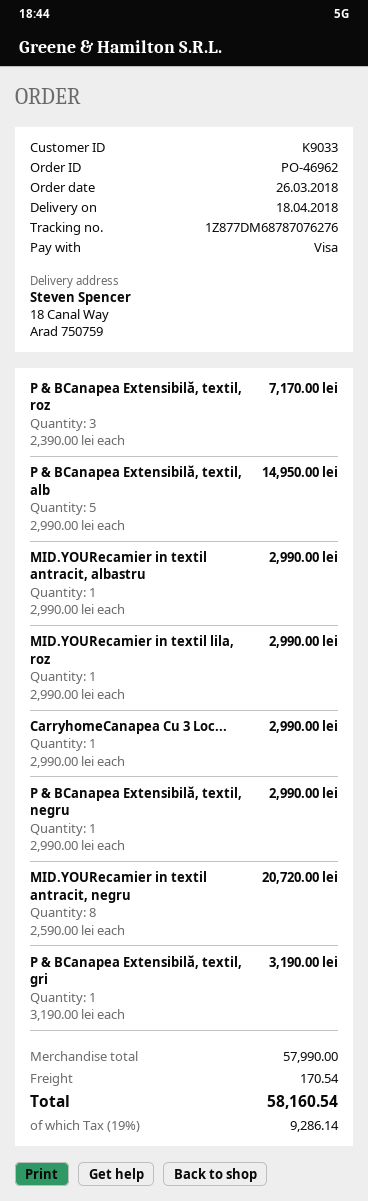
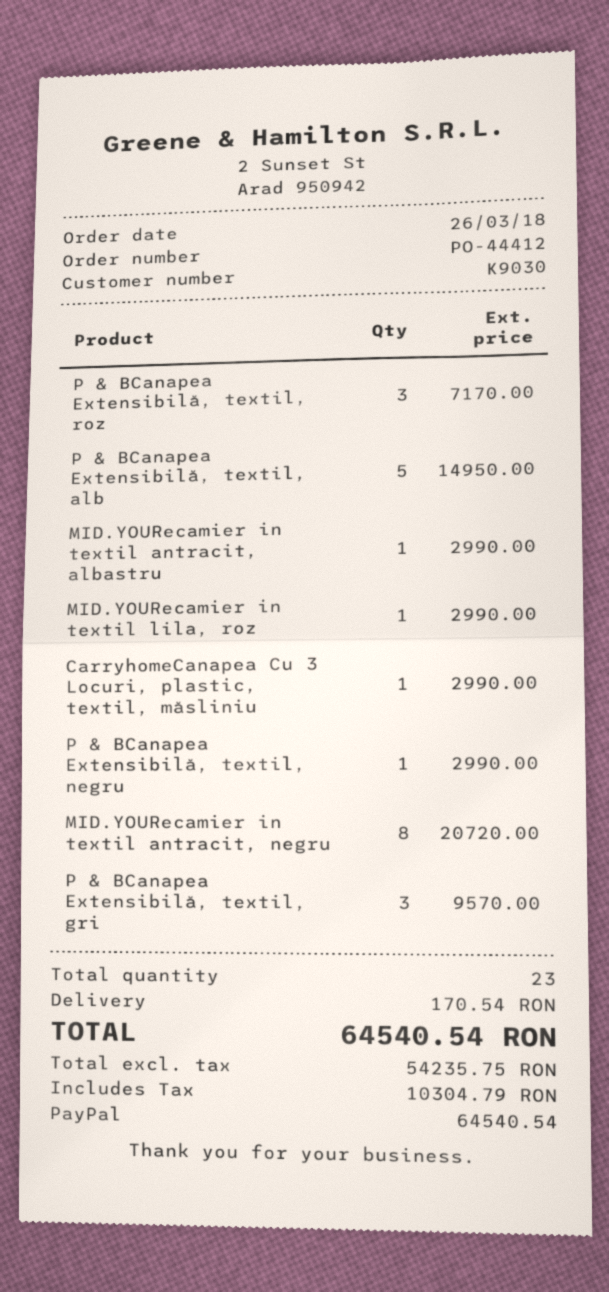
order number: PO-46962 -> PO-44412
customer number: K9033 -> K9030
payment method: Visa -> PayPal
P & BCanapea Extensibilă, textil, gri: 1 for 3190.00 -> 3 for 9570.00
tax: 9286.14 -> 10304.79
total: 58160.54 -> 64540.54

